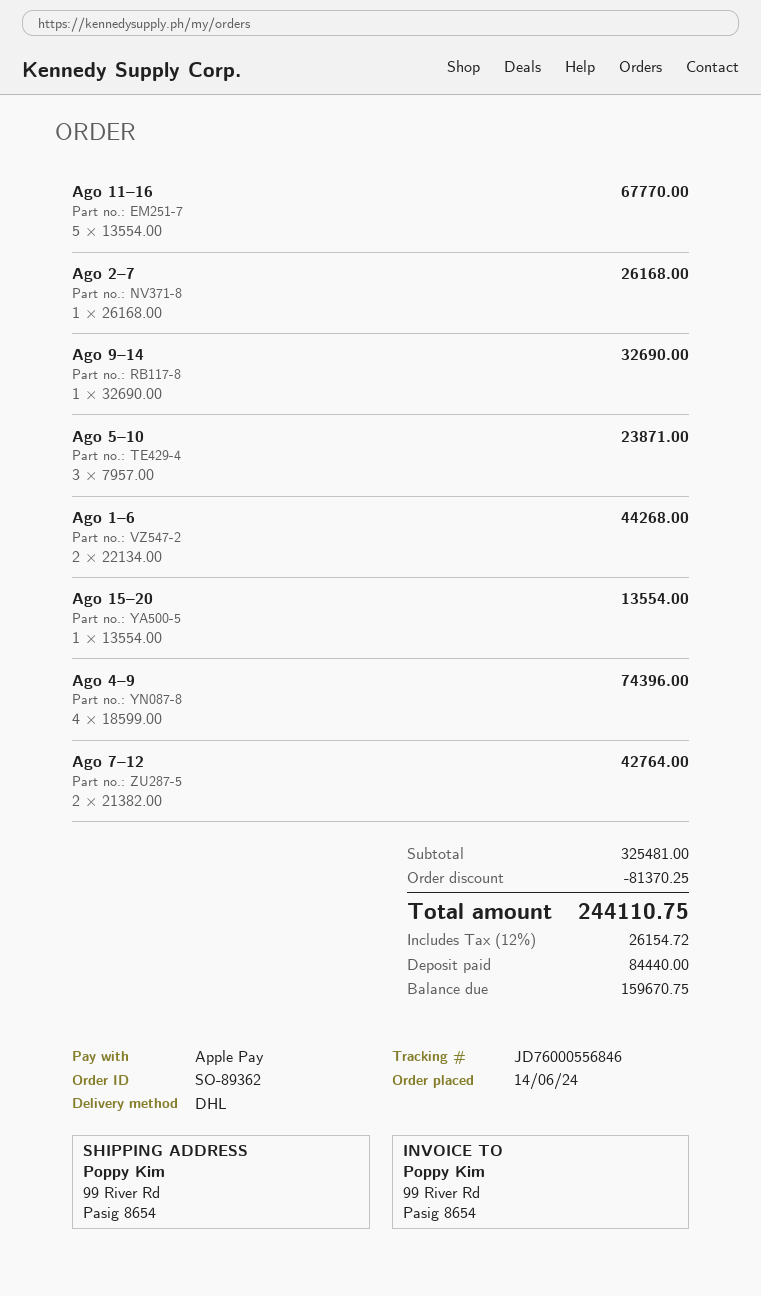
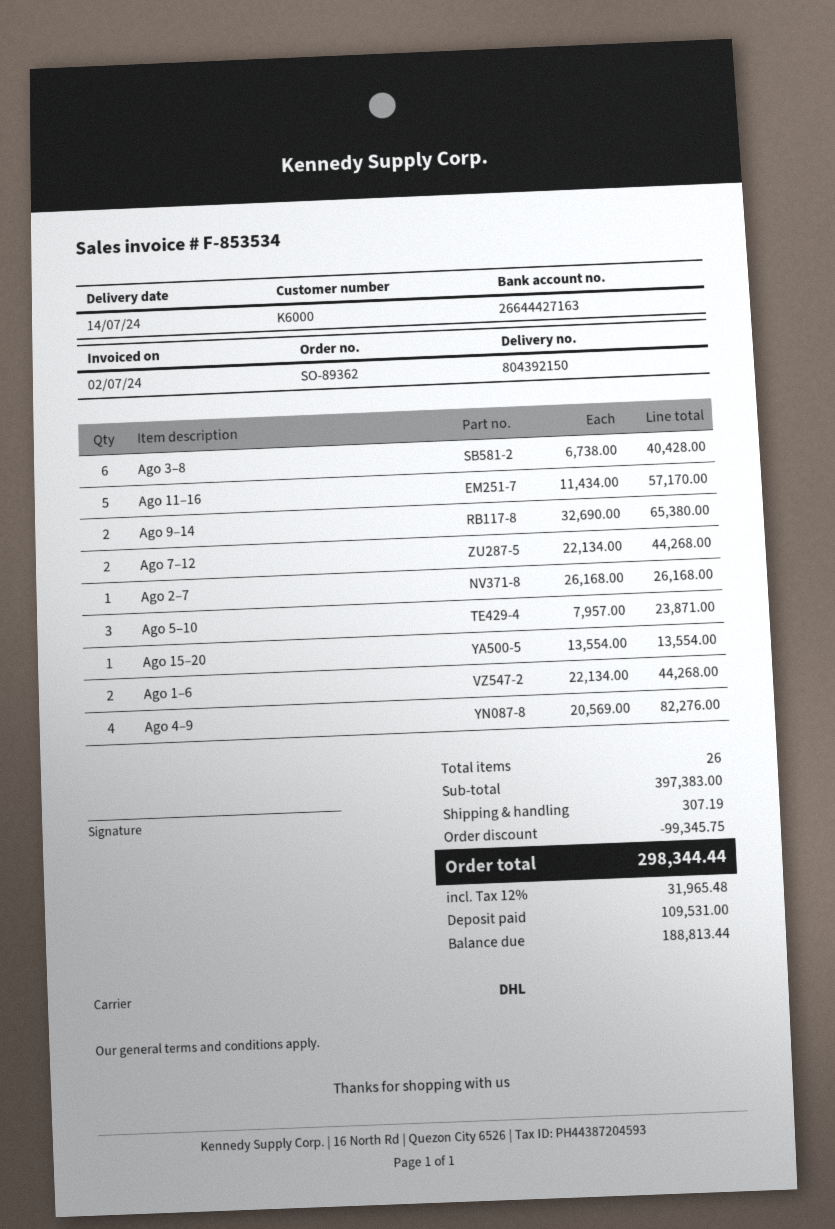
Ago 11–16: 5 x 13554.00 = 67770.00 -> 5 x 11434.00 = 57170.00
Ago 9–14: 1 x 32690.00 = 32690.00 -> 2 x 32690.00 = 65380.00
Ago 4–9: 4 x 18599.00 = 74396.00 -> 4 x 20569.00 = 82276.00
Ago 7–12: 2 x 21382.00 = 42764.00 -> 2 x 22134.00 = 44268.00
Ago 3–8: none -> 6 x 6738.00 = 40428.00
subtotal: 325481.00 -> 397383.00
discount: 81370.25 -> 99345.75
shipping: none -> 307.19
tax: 12% = 26154.72 -> 12% = 31965.48
total: 244110.75 -> 298344.44
deposit: 84440.00 -> 109531.00
balance: 159670.75 -> 188813.44

